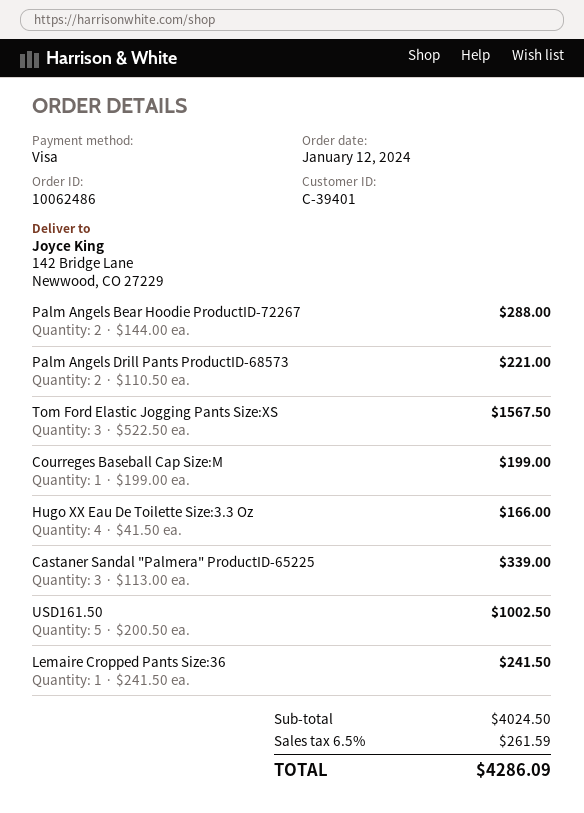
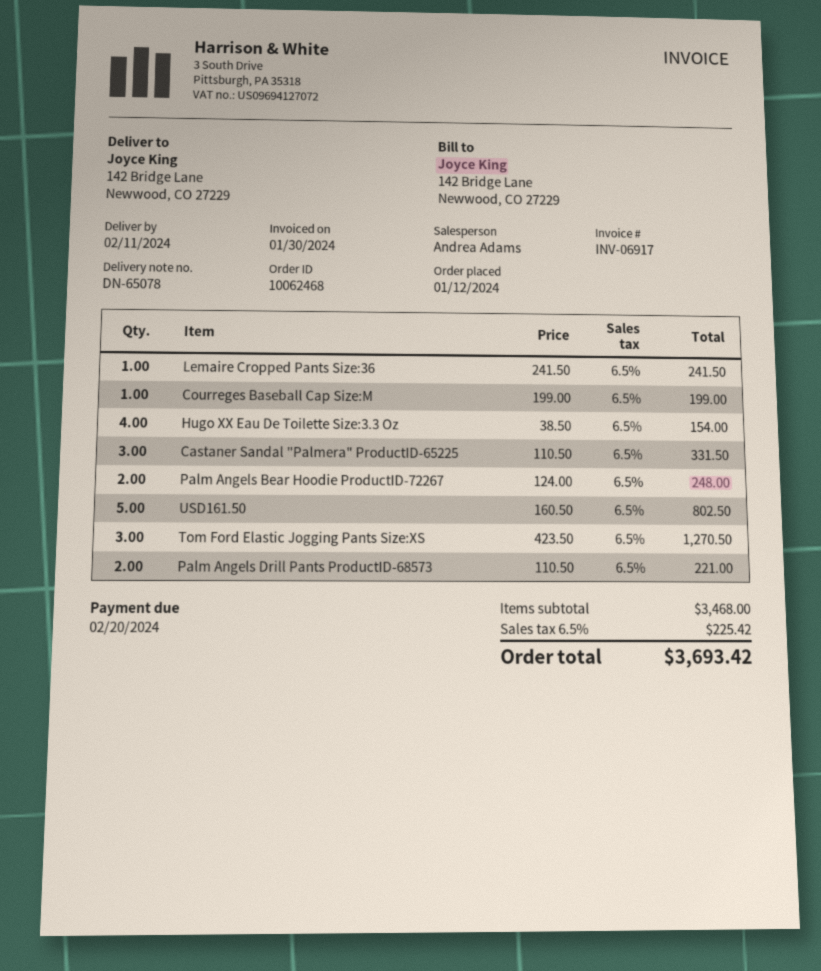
order number: 10062486 -> 10062468
Palm Angels Bear Hoodie ProductID-72267: 2 x 144.00 = 288.00 -> 2 x 124.00 = 248.00
Tom Ford Elastic Jogging Pants Size:XS: 3 x 522.50 = 1567.50 -> 3 x 423.50 = 1270.50
Hugo XX Eau De Toilette Size:3.3 Oz: 4 x 41.50 = 166.00 -> 4 x 38.50 = 154.00
Castaner Sandal "Palmera" ProductID-65225: 3 x 113.00 = 339.00 -> 3 x 110.50 = 331.50
USD161.50: 5 x 200.50 = 1002.50 -> 5 x 160.50 = 802.50
subtotal: 4024.50 -> 3468.00
tax: 6.5% = 261.59 -> 6.5% = 225.42
total: 4286.09 -> 3693.42

